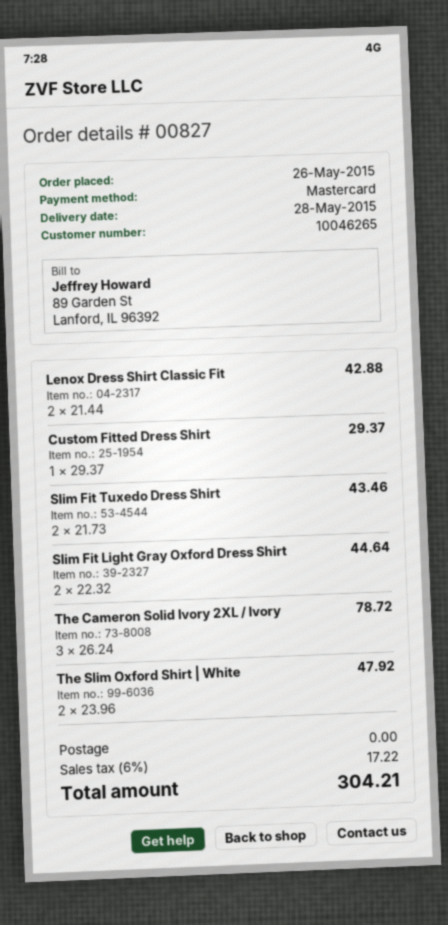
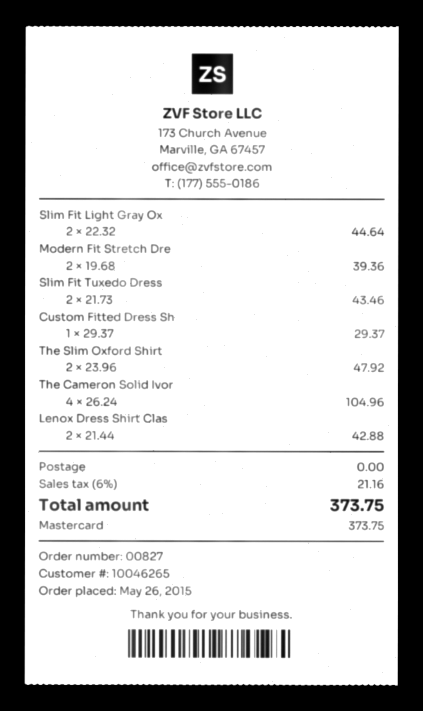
The Cameron Solid Ivory 2XL / Ivory: 3 x 26.24 = 78.72 -> 4 x 26.24 = 104.96
Modern Fit Stretch Dre: none -> 2 x 19.68 = 39.36
tax: 6% = 17.22 -> 6% = 21.16
total: 304.21 -> 373.75

